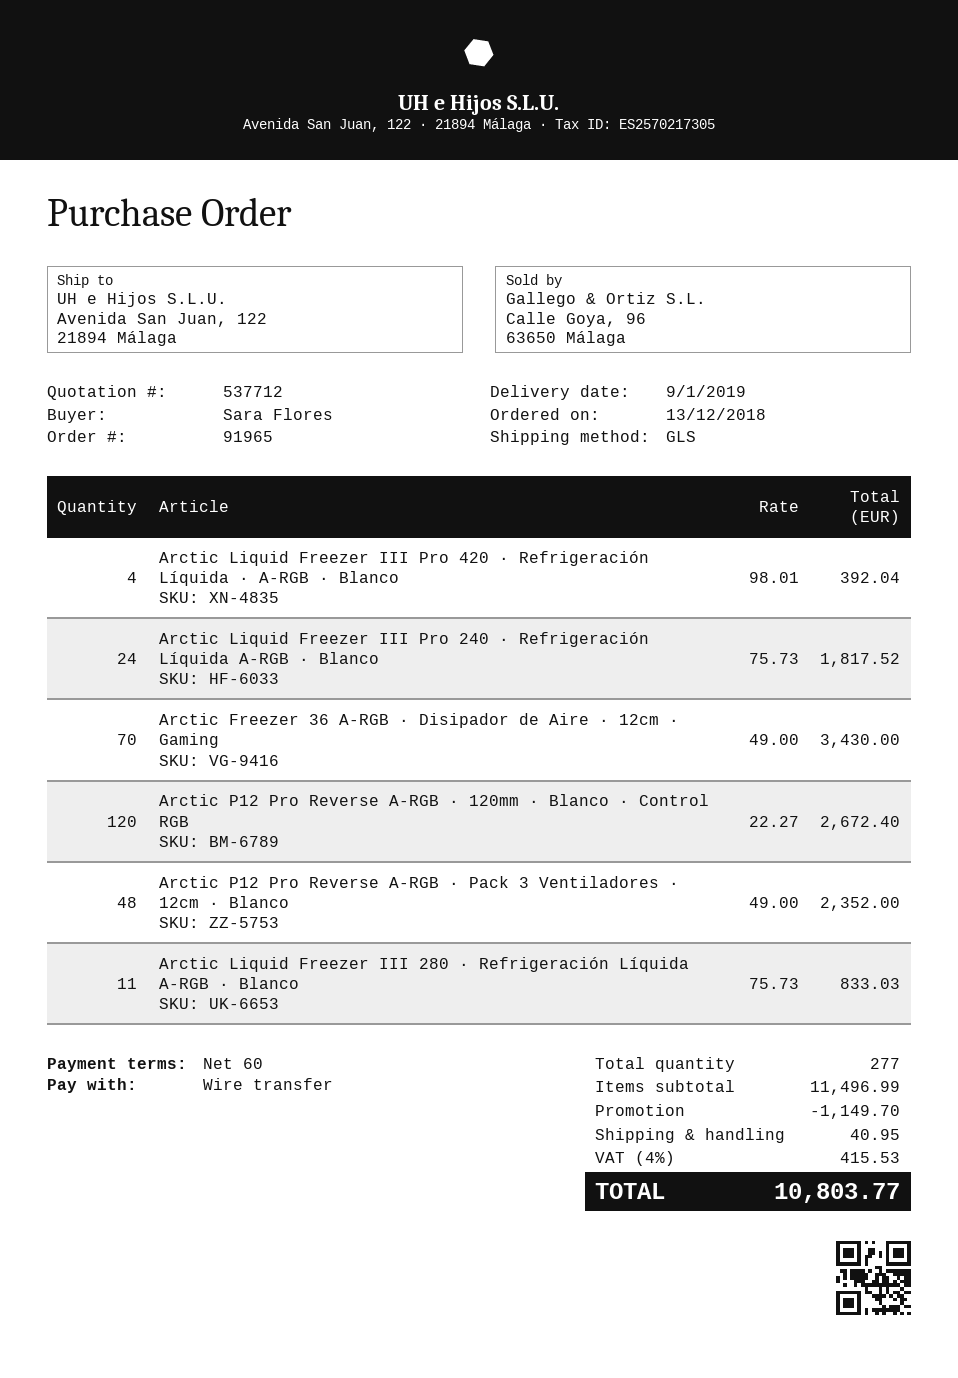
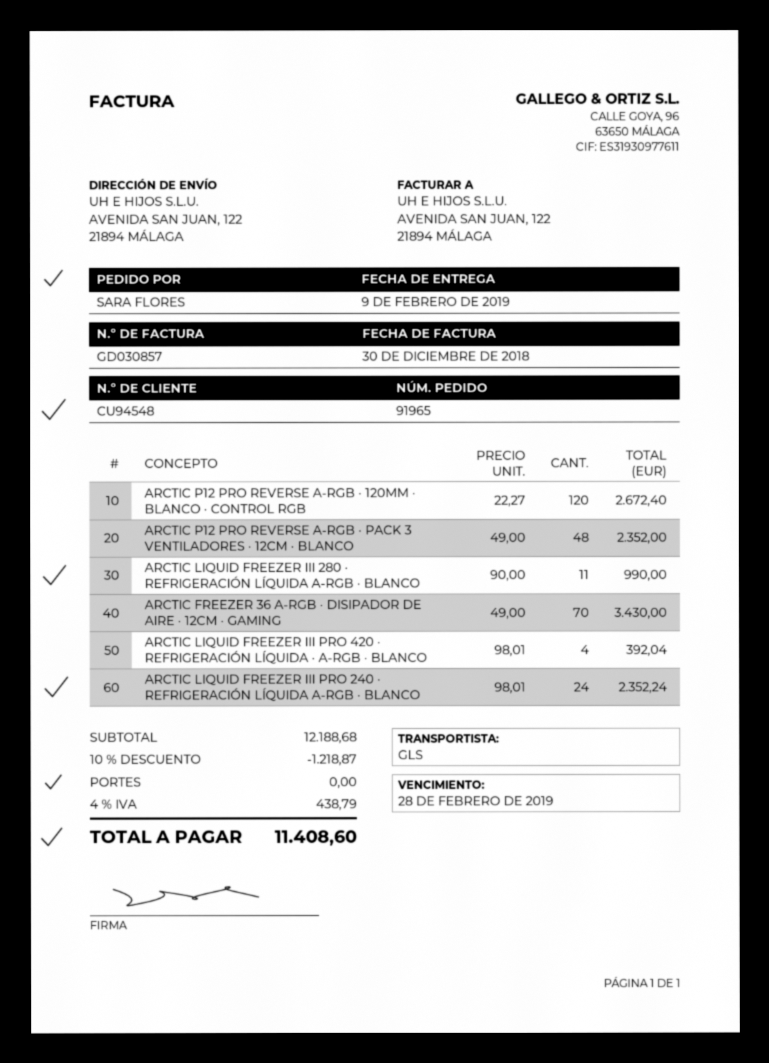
delivery date: 2019-01-09 -> 2019-02-09
Arctic Liquid Freezer III Pro 240 · Refrigeración Líquida A-RGB · Blanco: 24 x 75.73 = 1817.52 -> 24 x 98.01 = 2352.24
Arctic Liquid Freezer III 280 · Refrigeración Líquida A-RGB · Blanco: 11 x 75.73 = 833.03 -> 11 x 90.00 = 990.00
subtotal: 11496.99 -> 12188.68
discount: 1149.70 -> 1218.87
shipping: 40.95 -> 0.00
tax: 4% = 415.53 -> 4% = 438.79
total: 10803.77 -> 11408.60

